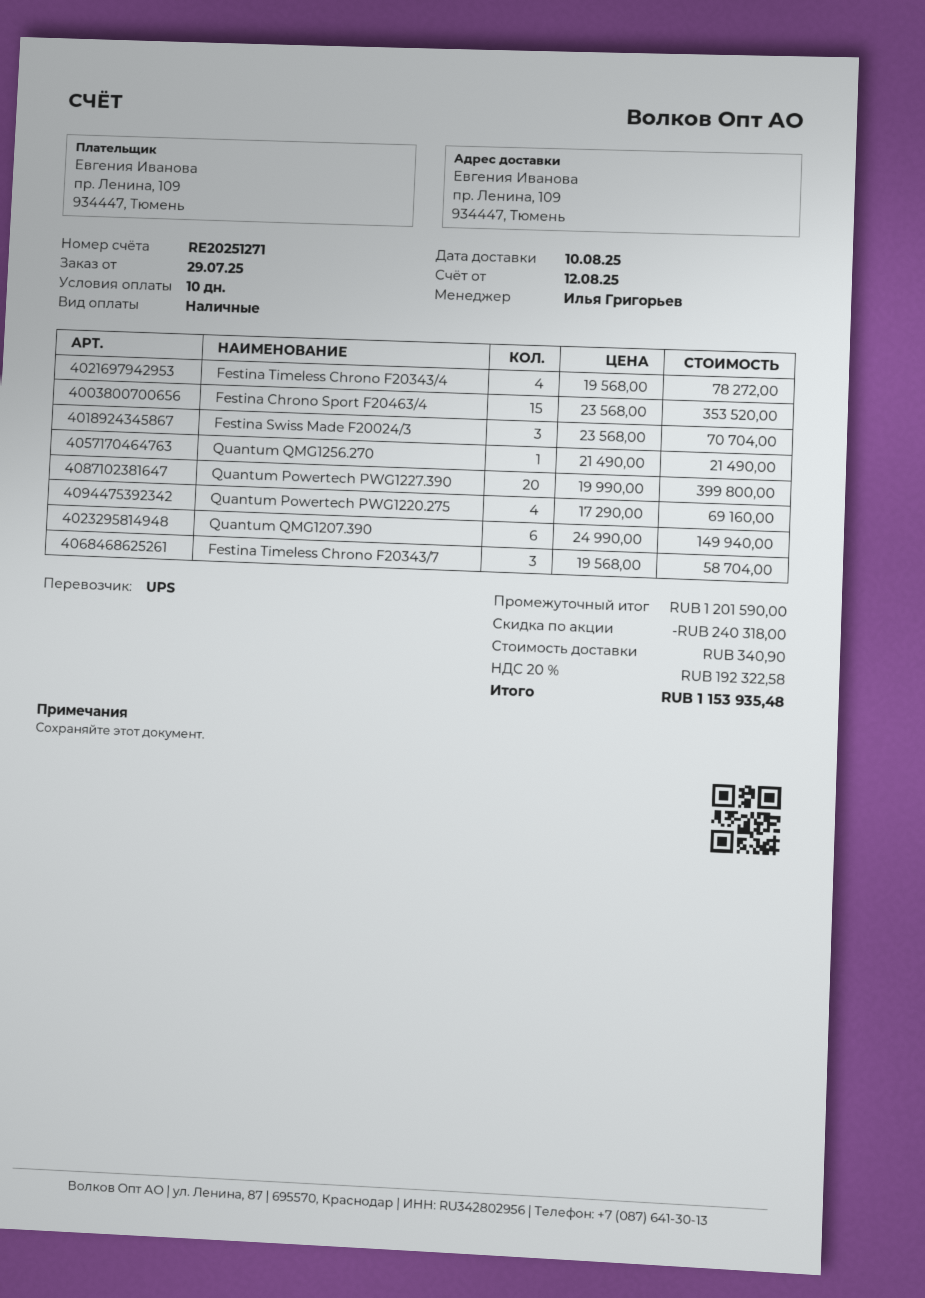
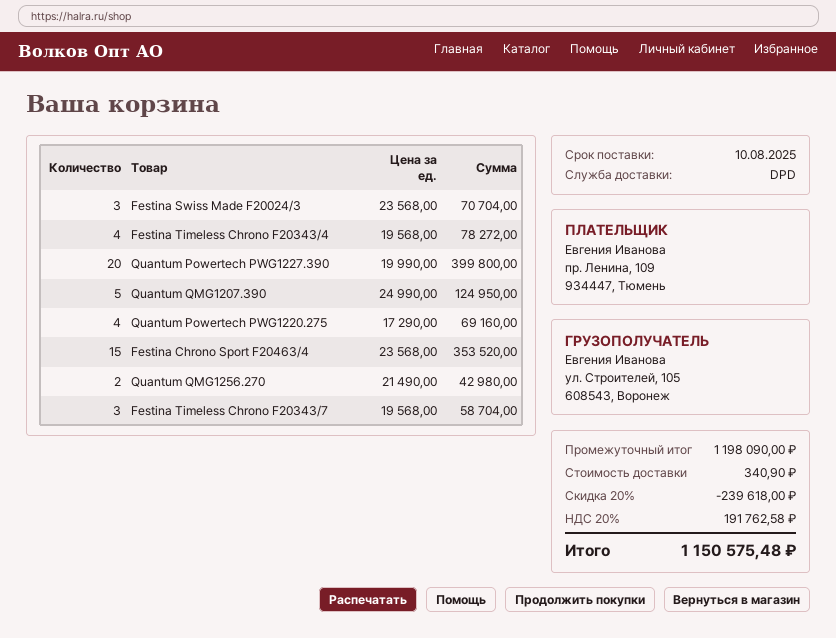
shipping method: UPS -> DPD
ship to: пр. Ленина, 109, 934447, Тюмень -> ул. Строителей, 105, 608543, Воронеж
Quantum QMG1256.270: 1 x 21490.00 = 21490.00 -> 2 x 21490.00 = 42980.00
Quantum QMG1207.390: 6 x 24990.00 = 149940.00 -> 5 x 24990.00 = 124950.00
subtotal: 1201590.00 -> 1198090.00
discount: 240318.00 -> 239618.00
tax: 20% = 192322.58 -> 20% = 191762.58
total: 1153935.48 -> 1150575.48

